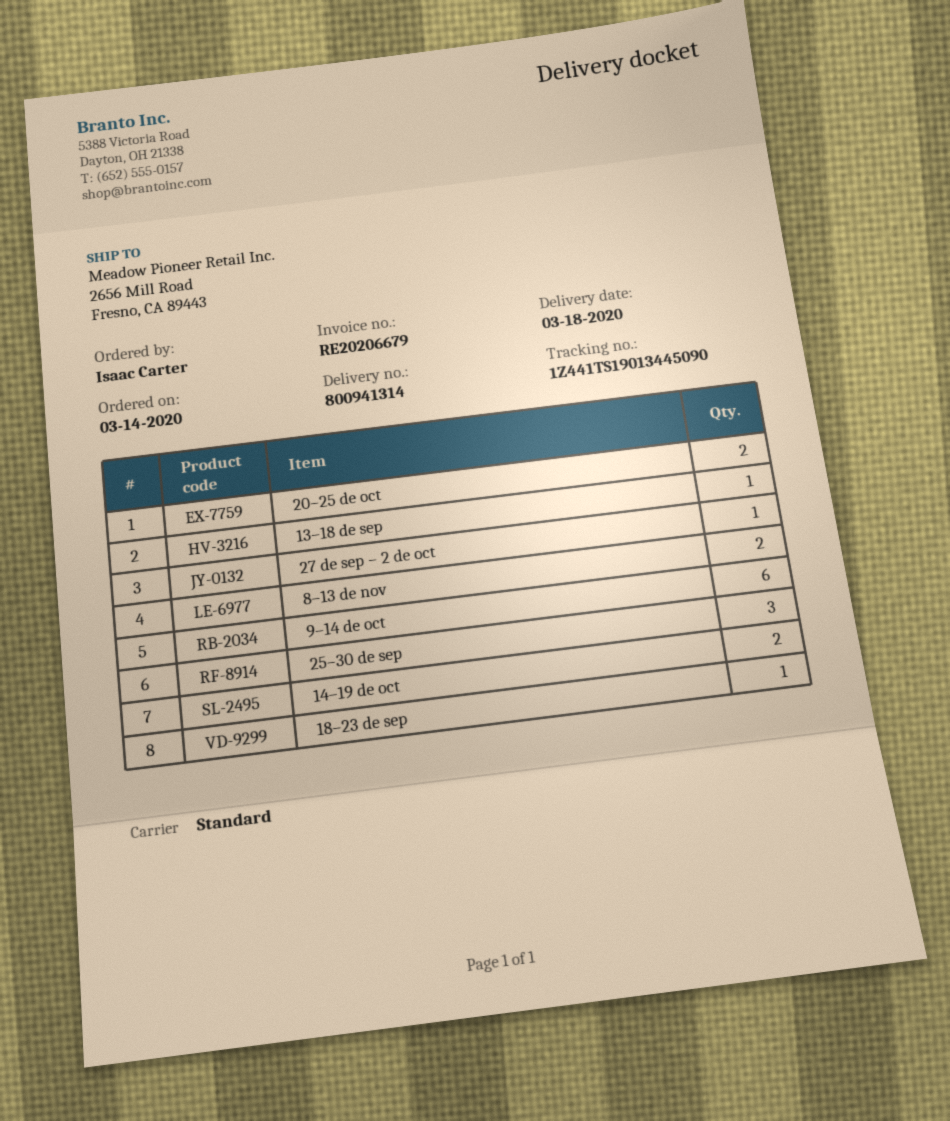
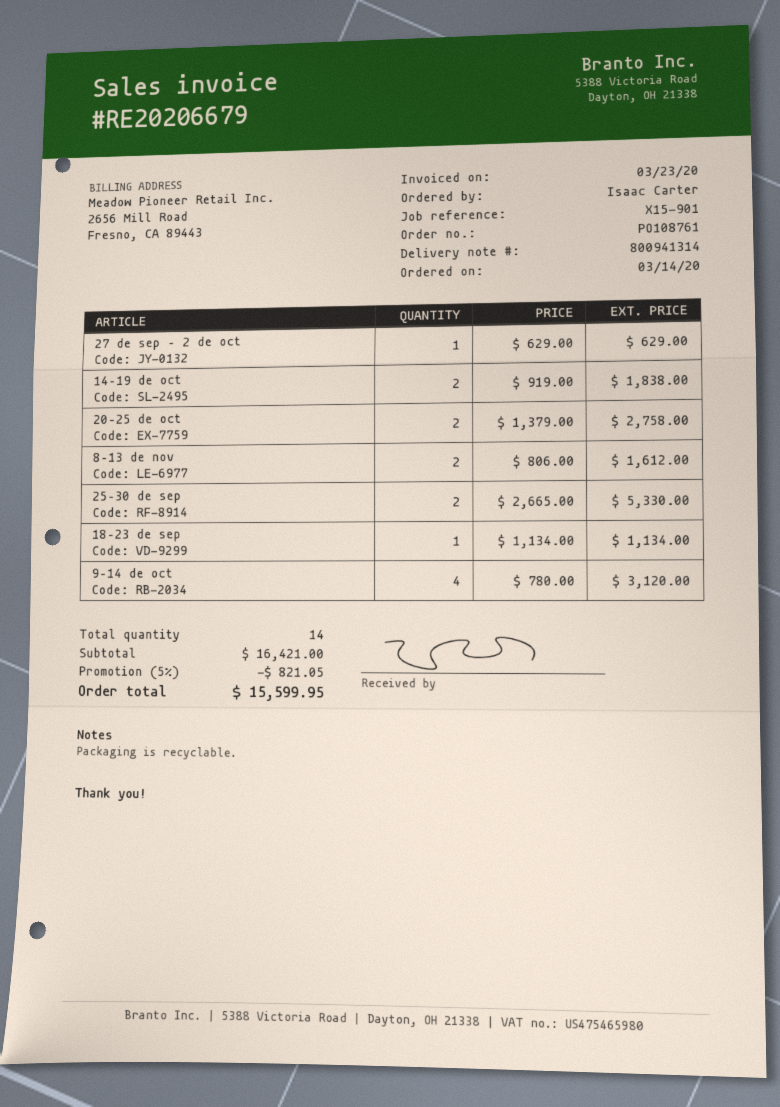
13–18 de sep: 1 -> none
9–14 de oct: 6 -> 4
25–30 de sep: 3 -> 2

